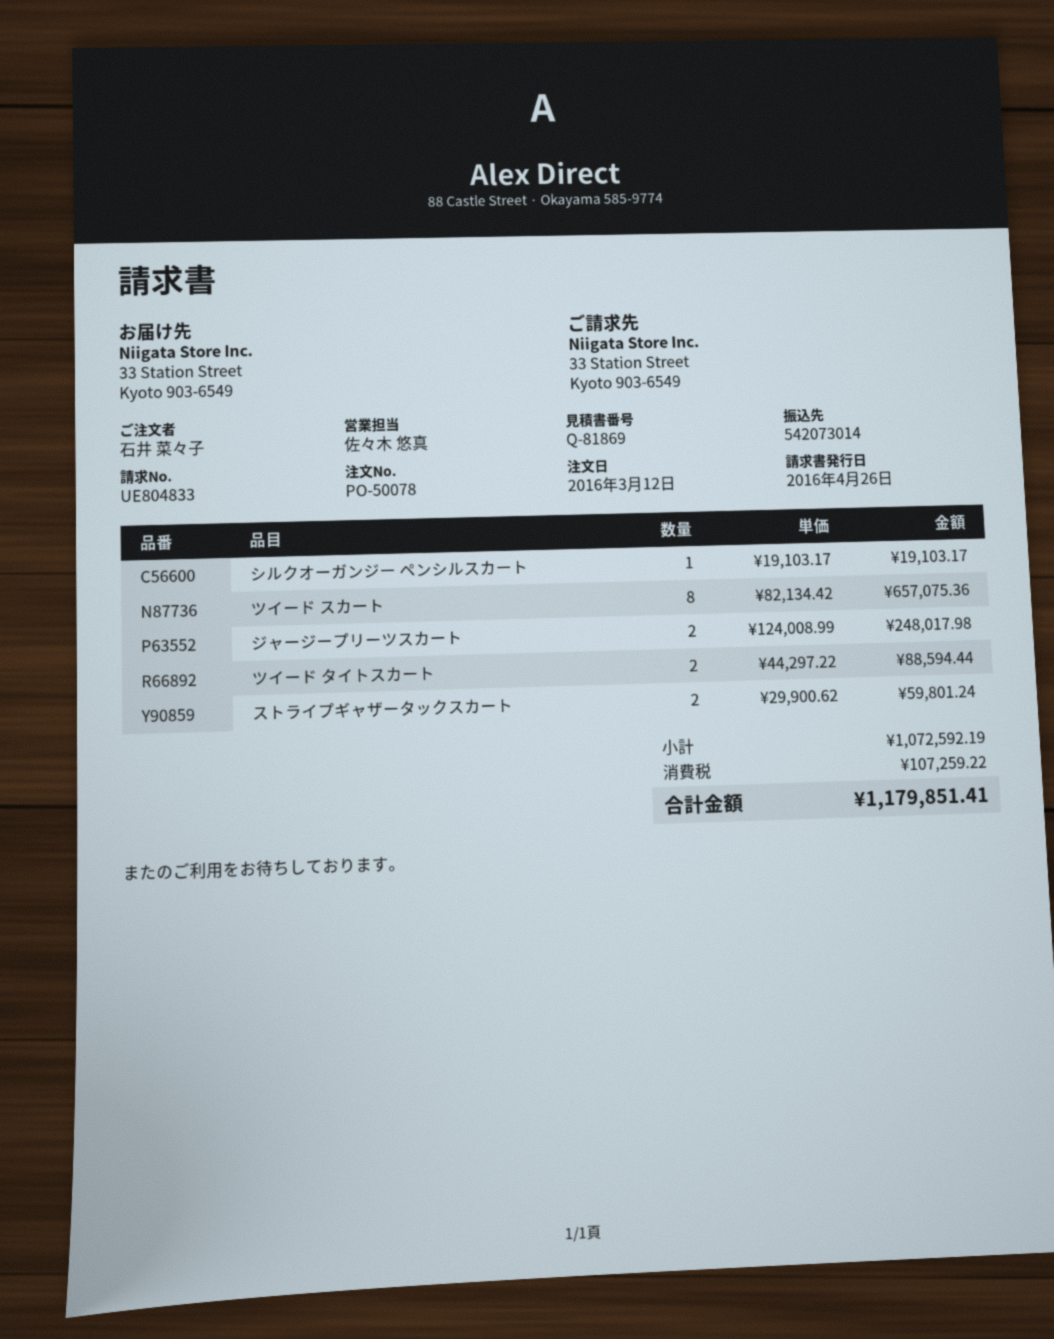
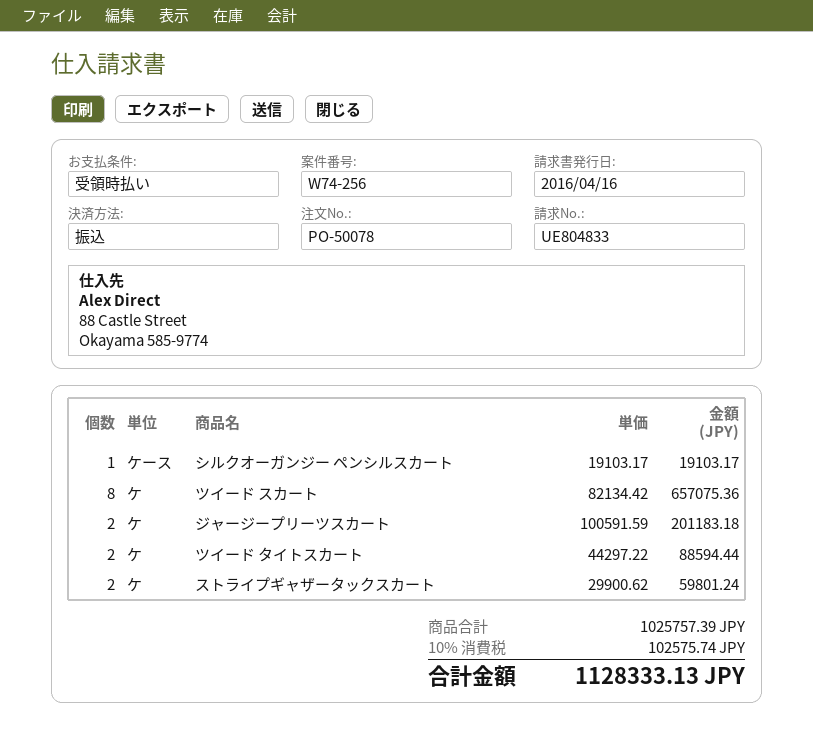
invoice date: 2016-04-26 -> 2016-04-16
ジャージープリーツスカート: 2 x 124008.99 = 248017.98 -> 2 x 100591.59 = 201183.18
subtotal: 1072592.19 -> 1025757.39
tax: 107259.22 -> 102575.74
total: 1179851.41 -> 1128333.13

